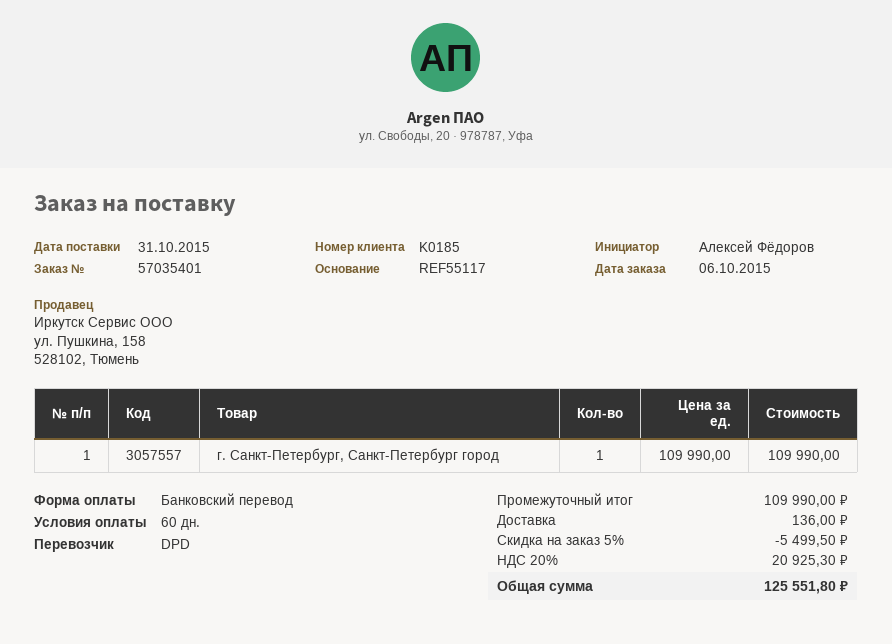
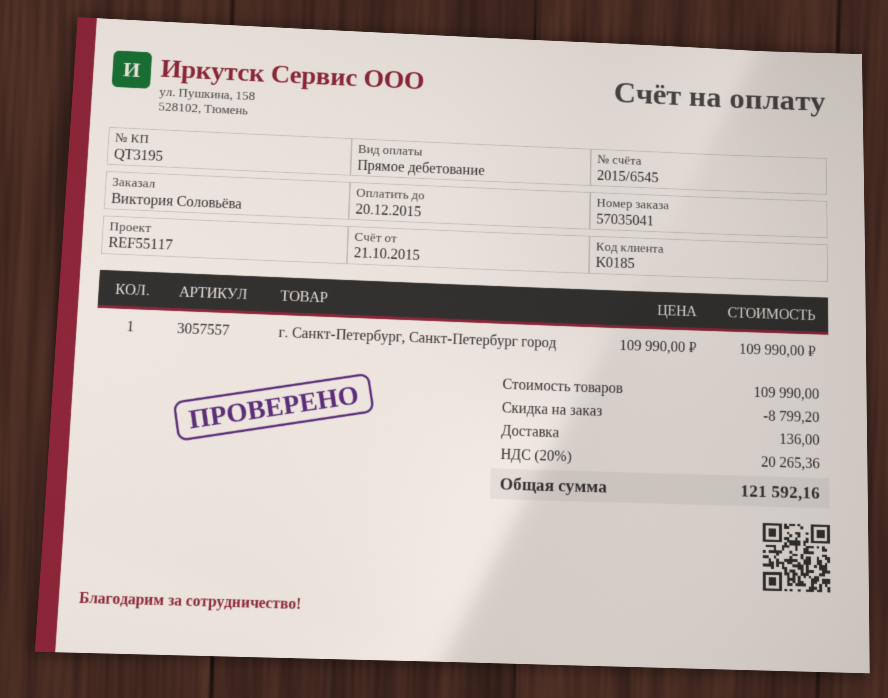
order number: 57035401 -> 57035041
ordered by: Алексей Фёдоров -> Виктория Соловьёва
payment method: bank transfer -> direct debit
discount: 5499.50 -> 8799.20
tax: 20% = 20925.30 -> 20% = 20265.36
total: 125551.80 -> 121592.16

